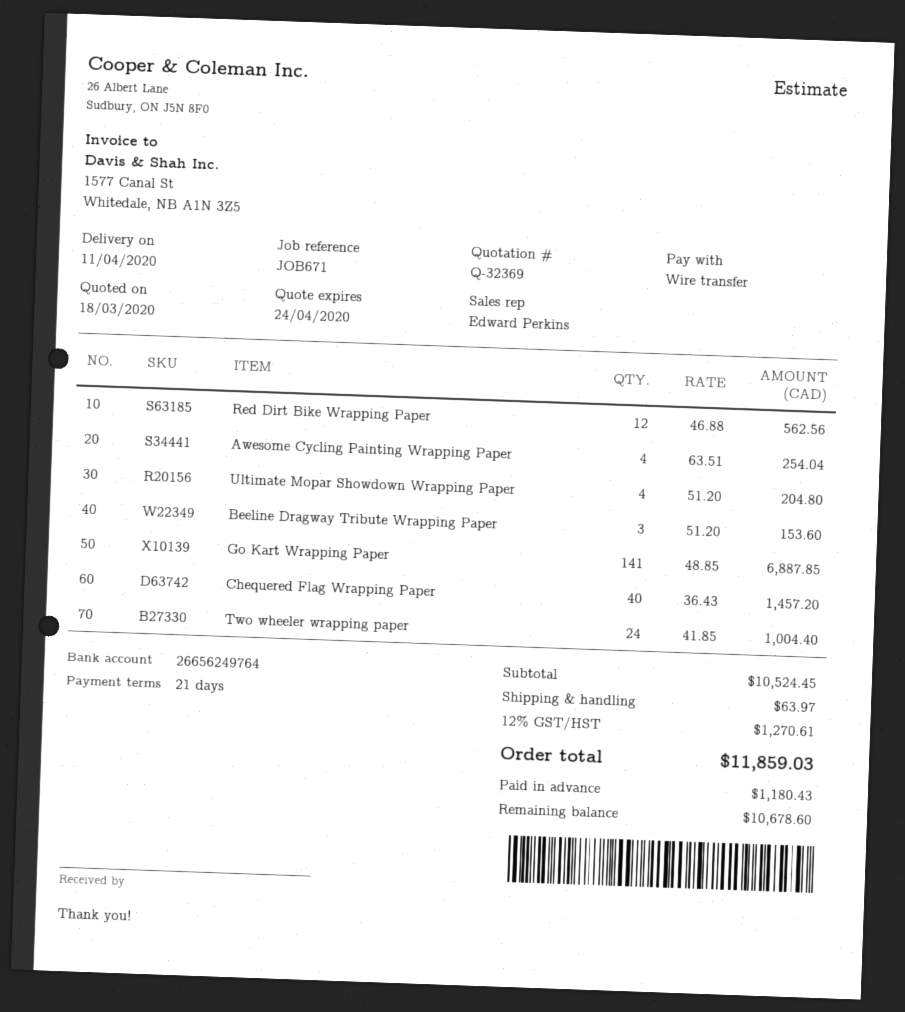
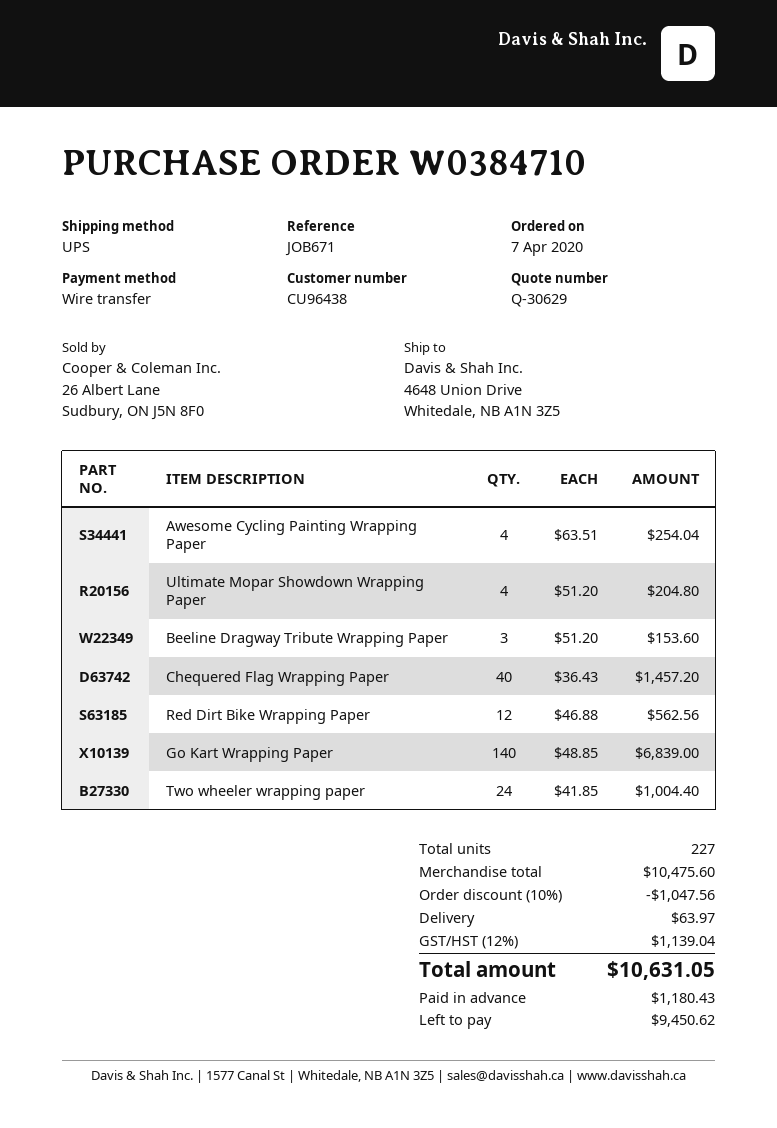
quote number: Q-32369 -> Q-30629
Go Kart Wrapping Paper: 141 x 48.85 = 6887.85 -> 140 x 48.85 = 6839.00
subtotal: 10524.45 -> 10475.60
discount: none -> 10% = 1047.56
tax: 12% = 1270.61 -> 12% = 1139.04
total: 11859.03 -> 10631.05
balance: 10678.60 -> 9450.62

